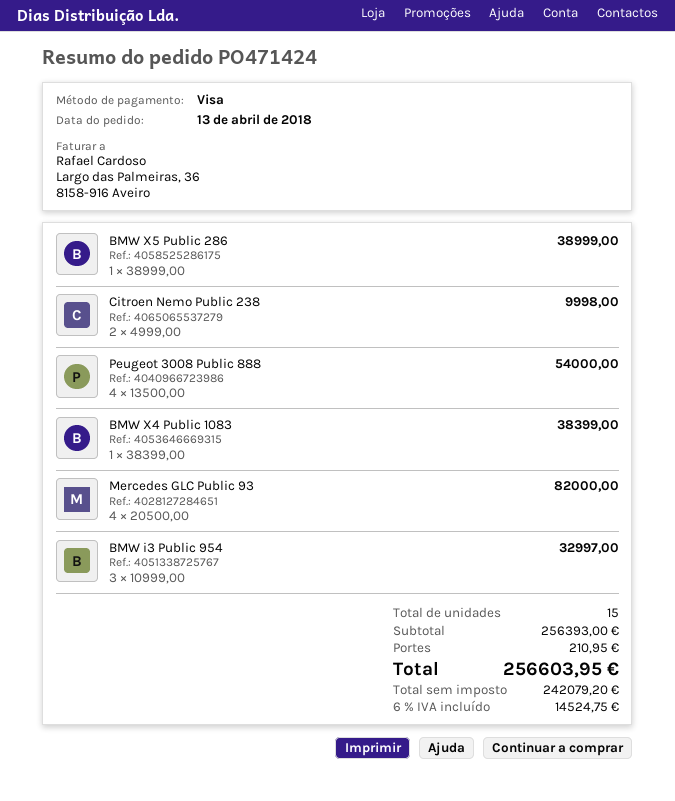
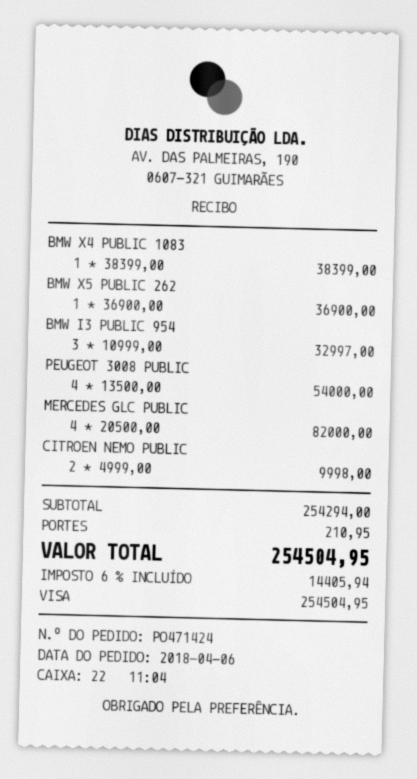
order date: 2018-04-13 -> 2018-04-06
BMW X5 Public 286: 1 x 38999.00 = 38999.00 -> none
BMW X5 PUBLIC 262: none -> 1 x 36900.00 = 36900.00
subtotal: 256393.00 -> 254294.00
tax: 6% = 14524.75 -> 6% = 14405.94
total: 256603.95 -> 254504.95

